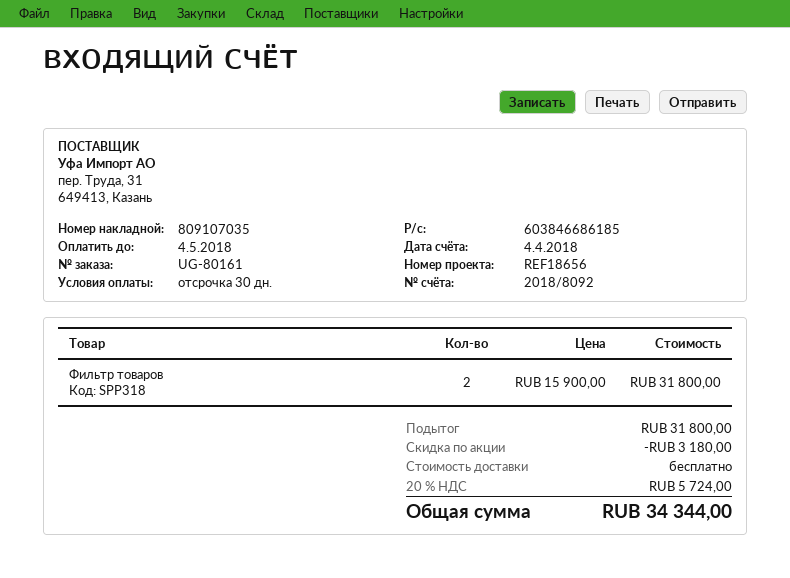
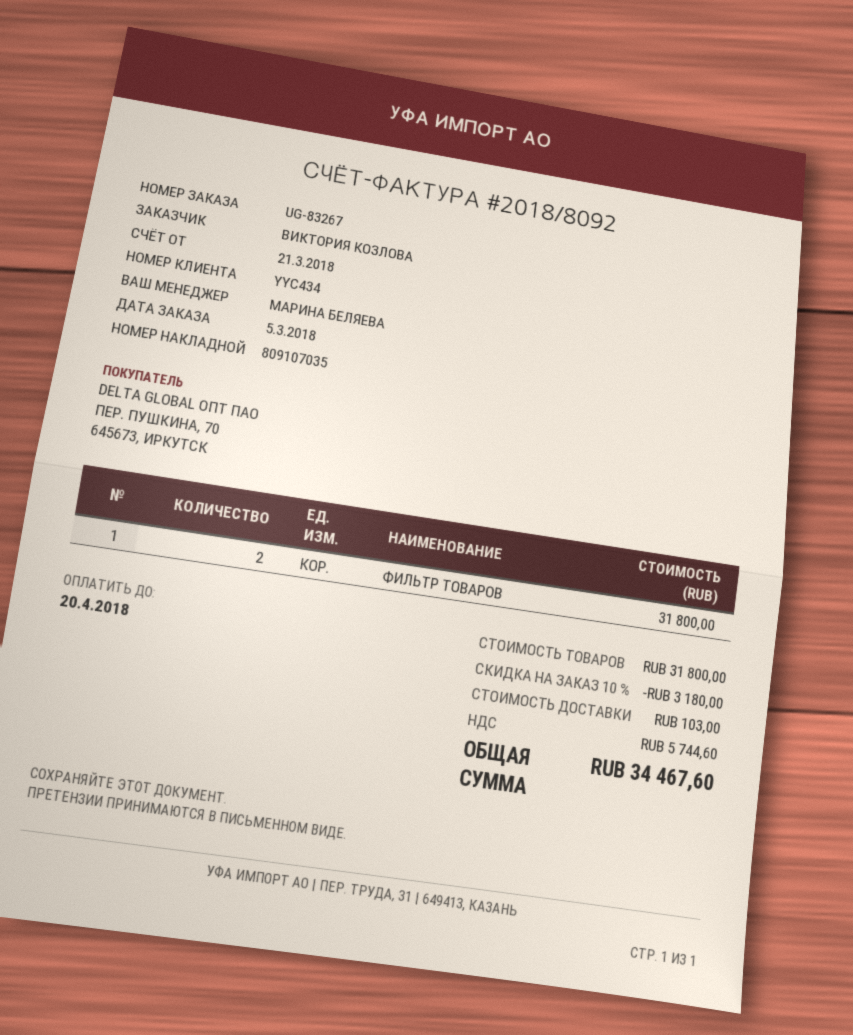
order number: UG-80161 -> UG-83267
invoice date: 2018-04-04 -> 2018-03-21
due date: 2018-05-04 -> 2018-04-20
shipping: 0.00 -> 103.00
tax: 5724.00 -> 5744.60
total: 34344.00 -> 34467.60

